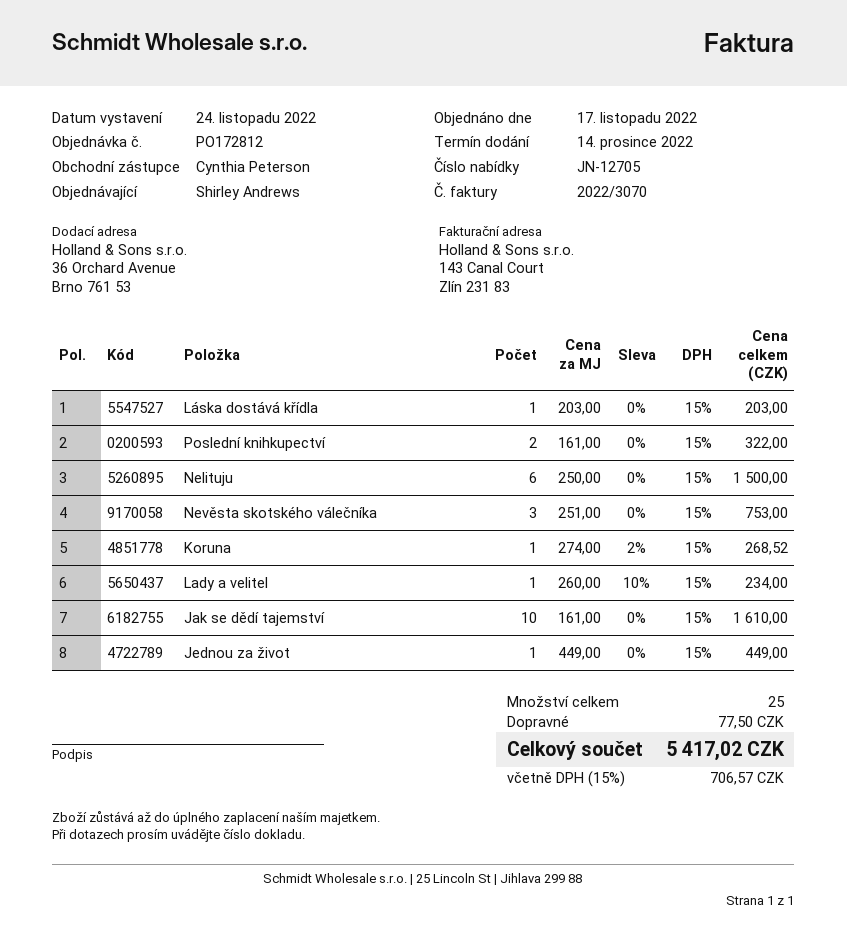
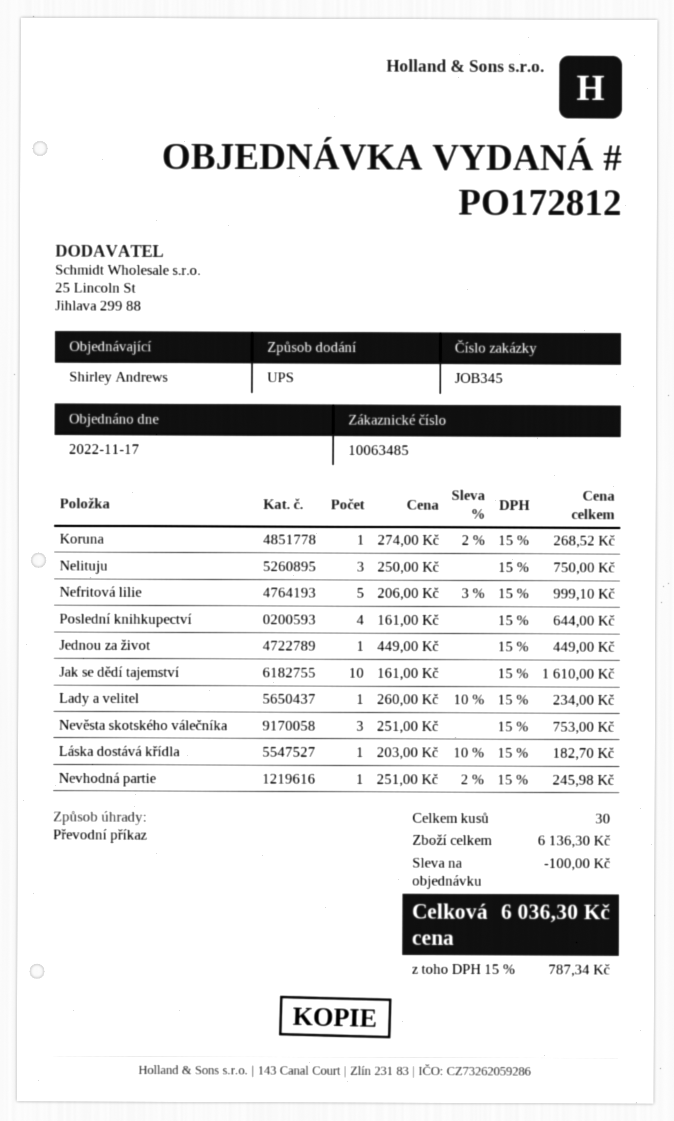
Láska dostává křídla: 1 x 203.00 = 203.00 -> 1 x 203.00 - 10% = 182.70
Poslední knihkupectví: 2 x 161.00 = 322.00 -> 4 x 161.00 = 644.00
Nelituju: 6 x 250.00 = 1500.00 -> 3 x 250.00 = 750.00
Nefritová lilie: none -> 5 x 206.00 - 3% = 999.10
Nevhodná partie: none -> 1 x 251.00 - 2% = 245.98
total quantity: 25 -> 30
discount: none -> 100.00
shipping: 77.50 -> none
tax: 15% = 706.57 -> 15% = 787.34
total: 5417.02 -> 6036.30

